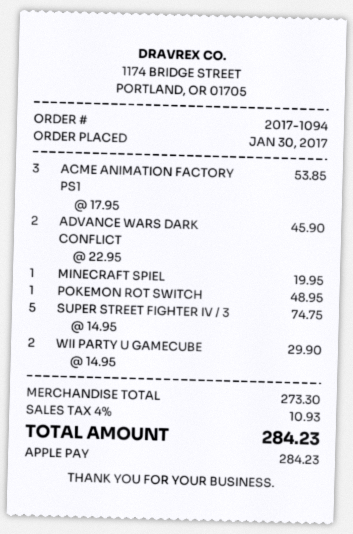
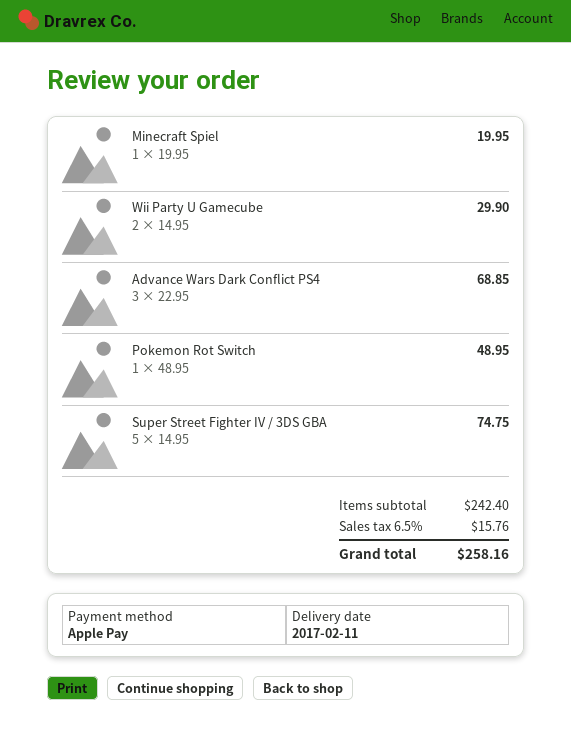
ACME ANIMATION FACTORY PS1: 3 x 17.95 = 53.85 -> none
ADVANCE WARS DARK CONFLICT: 2 x 22.95 = 45.90 -> 3 x 22.95 = 68.85
subtotal: 273.30 -> 242.40
tax: 4% = 10.93 -> 6.5% = 15.76
total: 284.23 -> 258.16

